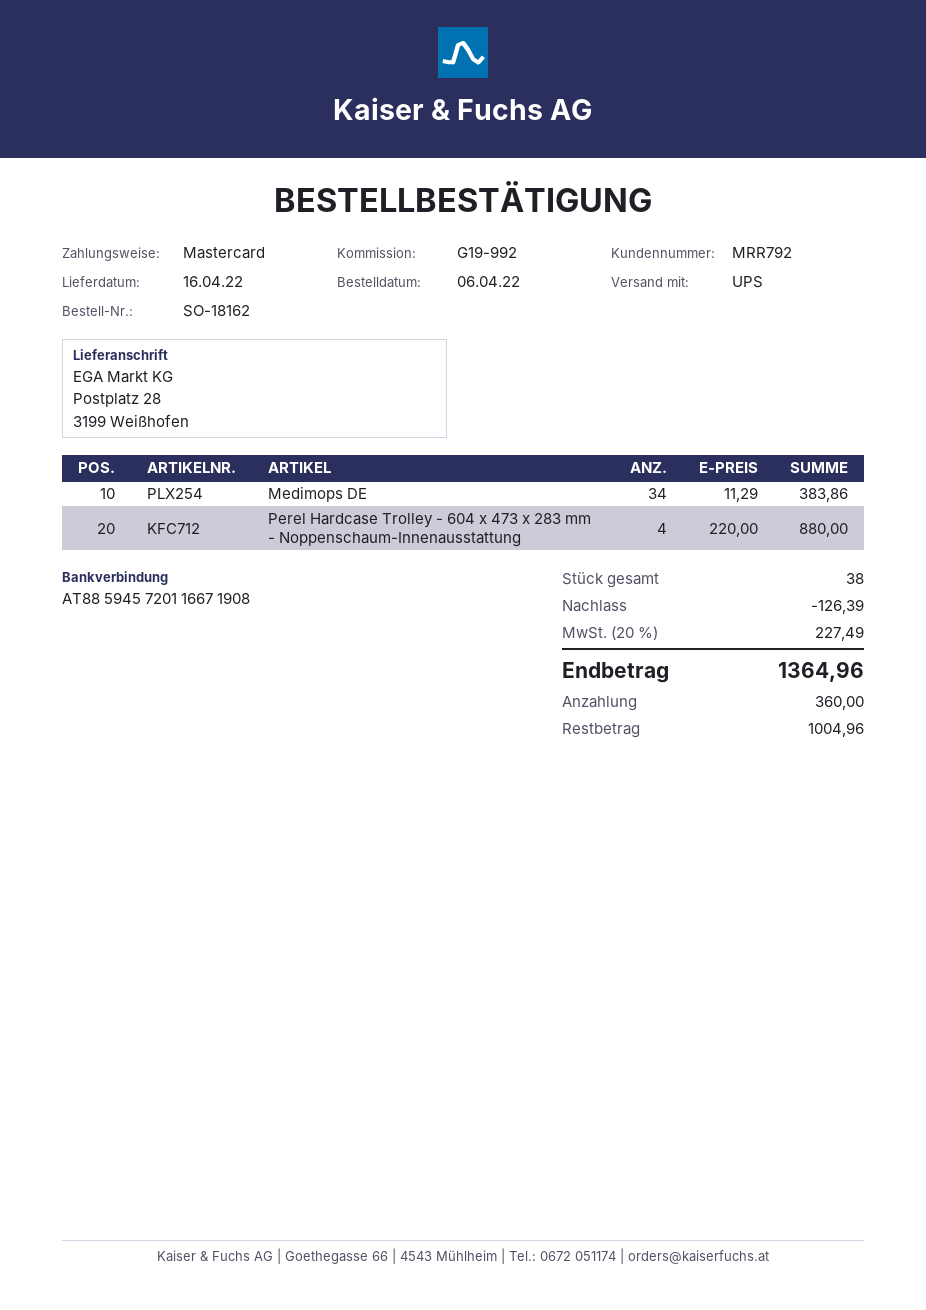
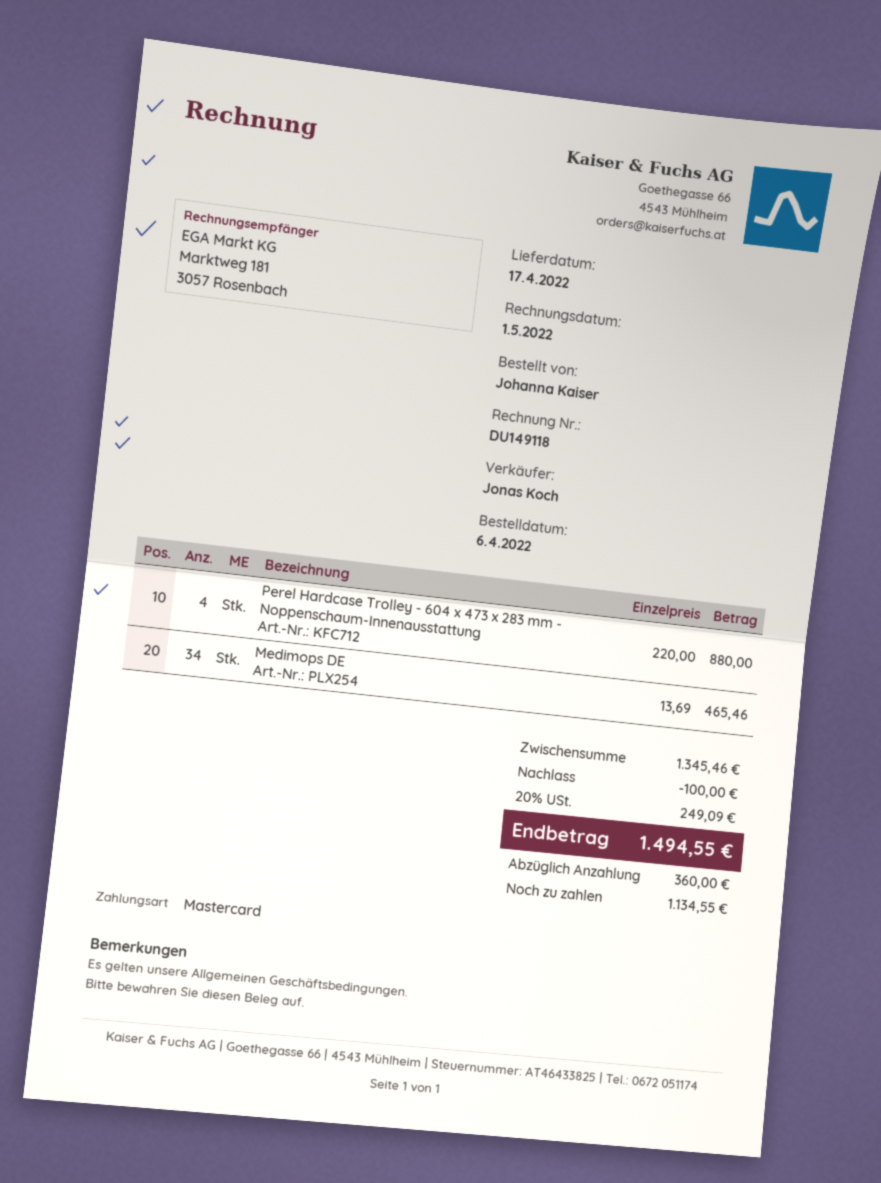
delivery date: 2022-04-16 -> 2022-04-17
Medimops DE: 34 x 11.29 = 383.86 -> 34 x 13.69 = 465.46
discount: 126.39 -> 100.00
tax: 20% = 227.49 -> 20% = 249.09
total: 1364.96 -> 1494.55
balance: 1004.96 -> 1134.55

